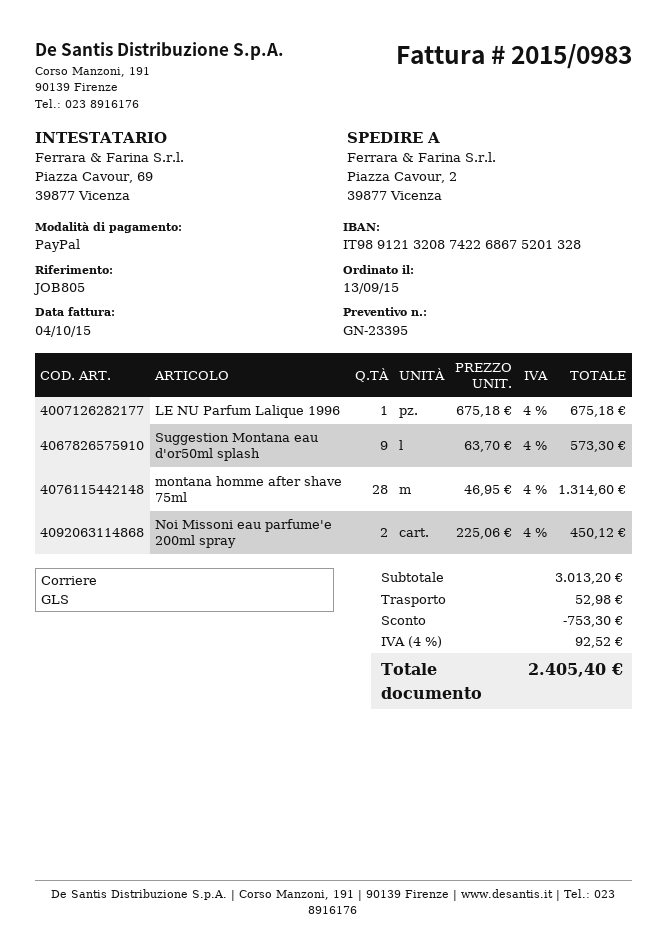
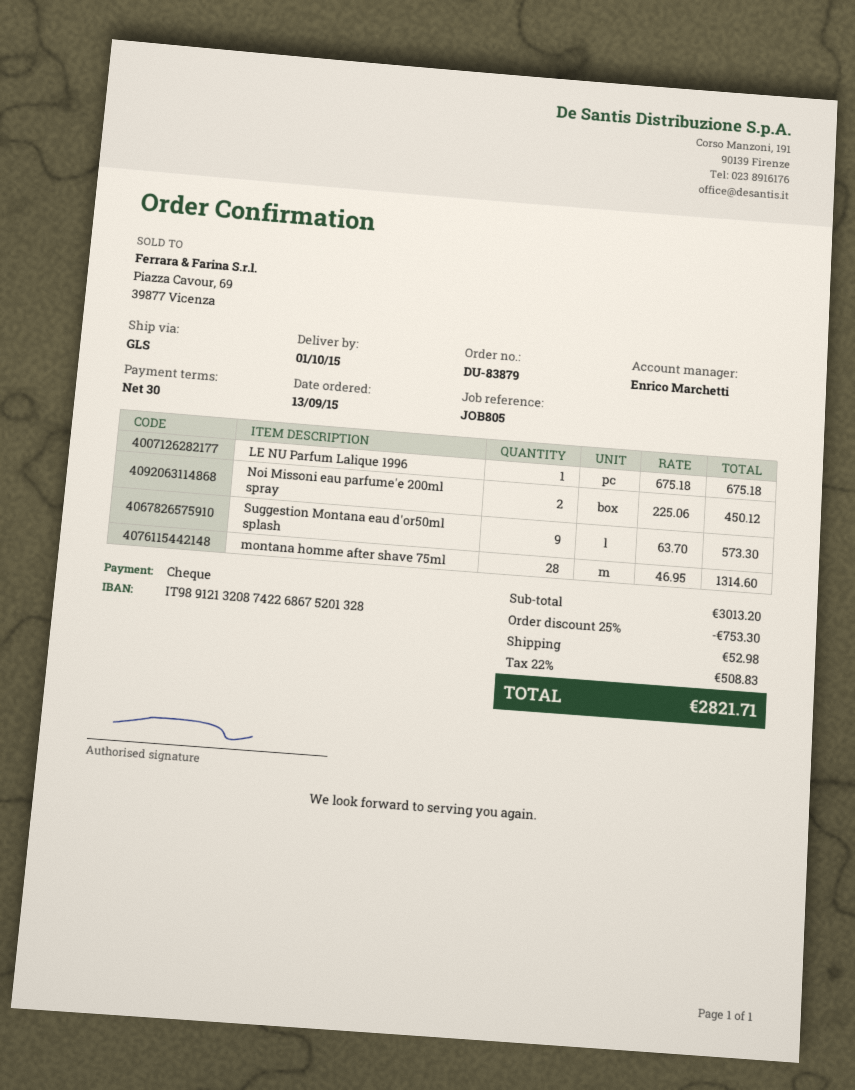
payment method: PayPal -> cheque
tax: 4% = 92.52 -> 22% = 508.83
total: 2405.40 -> 2821.71

